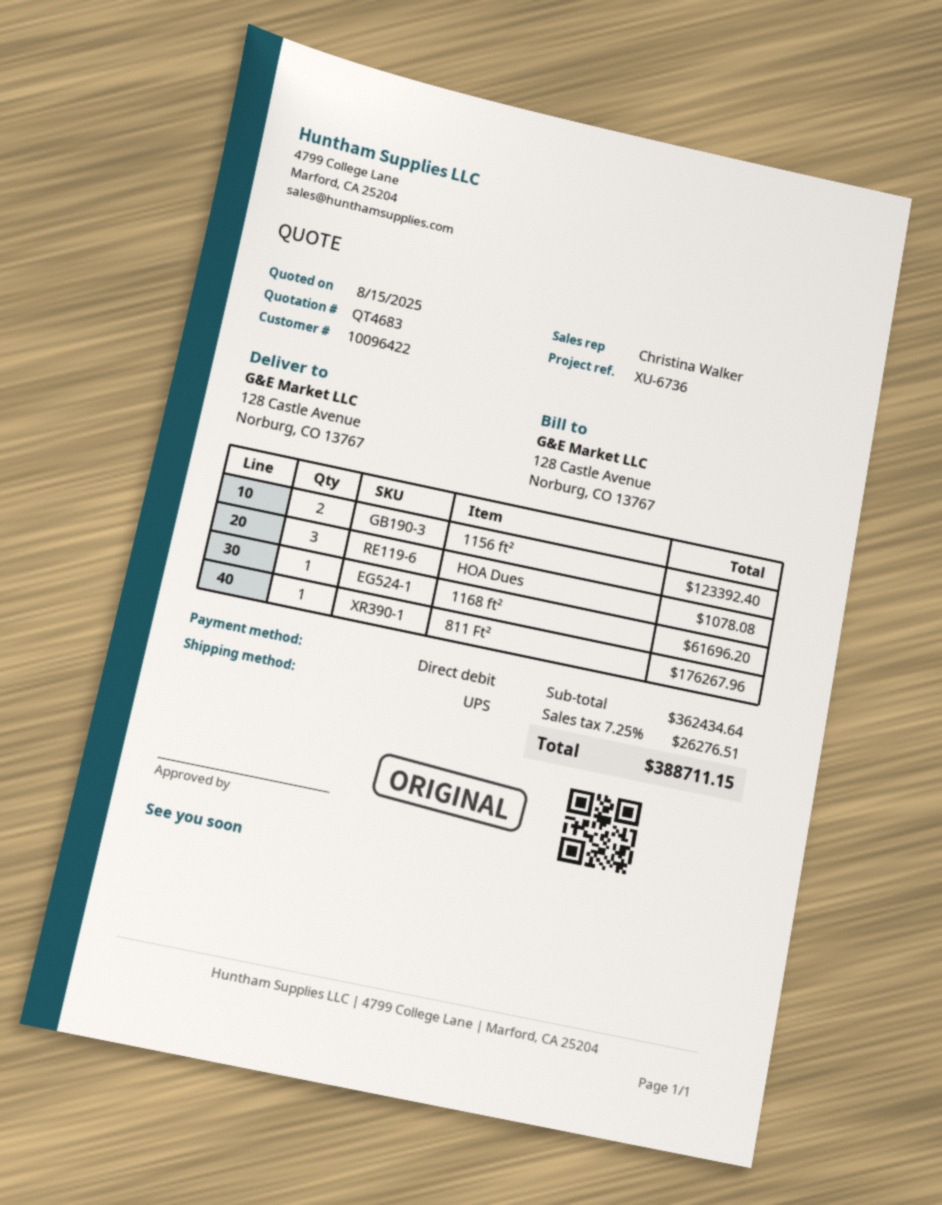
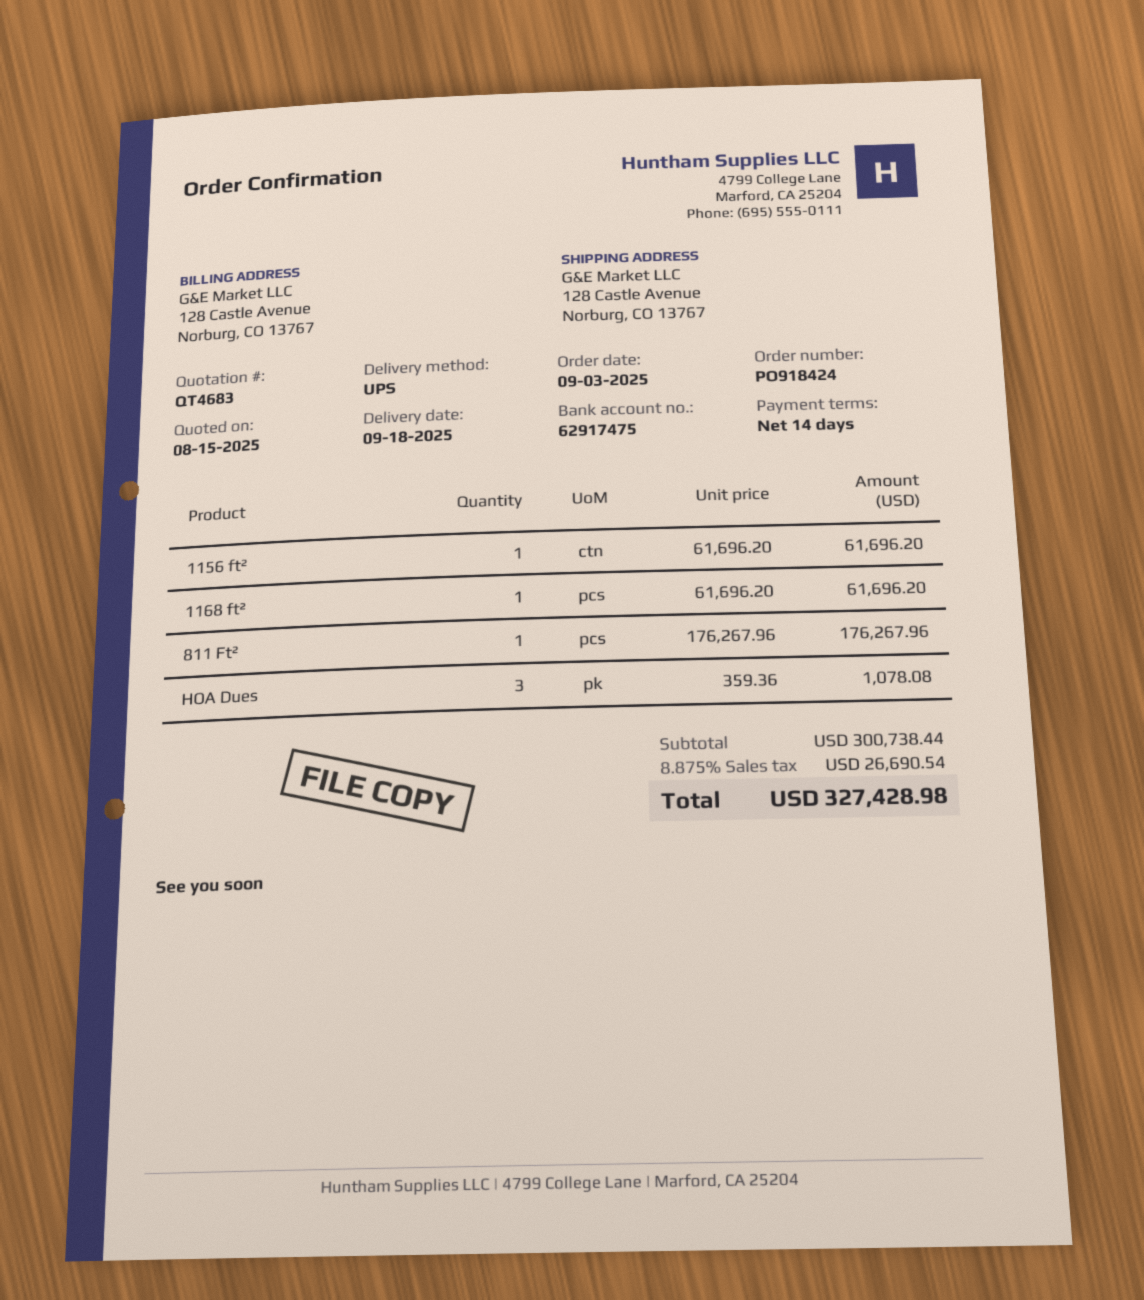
1156 ft²: 2 for 123392.40 -> 1 for 61696.20
subtotal: 362434.64 -> 300738.44
tax: 7.25% = 26276.51 -> 8.875% = 26690.54
total: 388711.15 -> 327428.98

